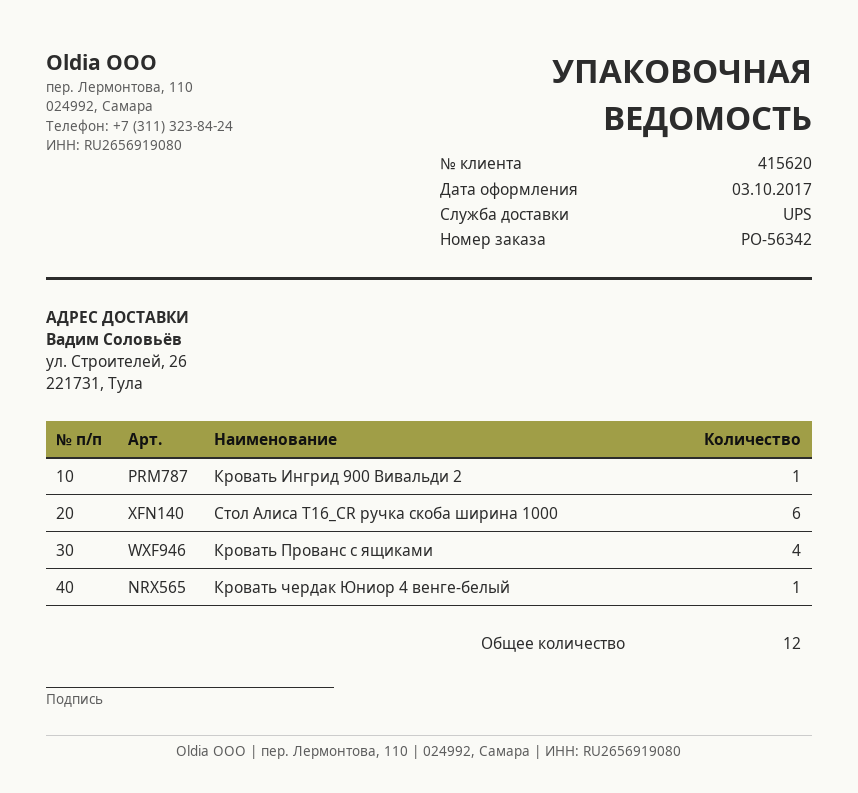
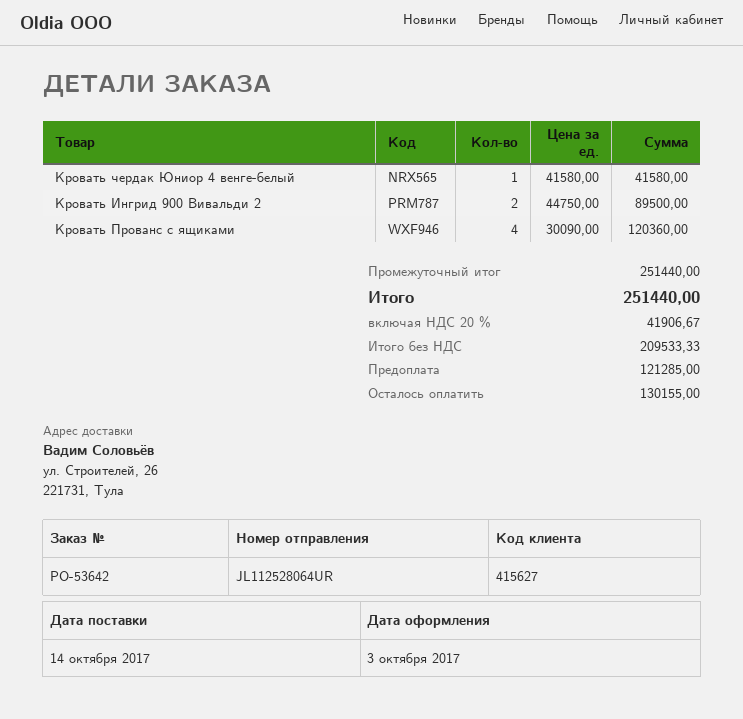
order number: PO-56342 -> PO-53642
customer number: 415620 -> 415627
Кровать Ингрид 900 Вивальди 2: 1 -> 2
Стол Алиса T16_CR ручка скоба ширина 1000: 6 -> none

